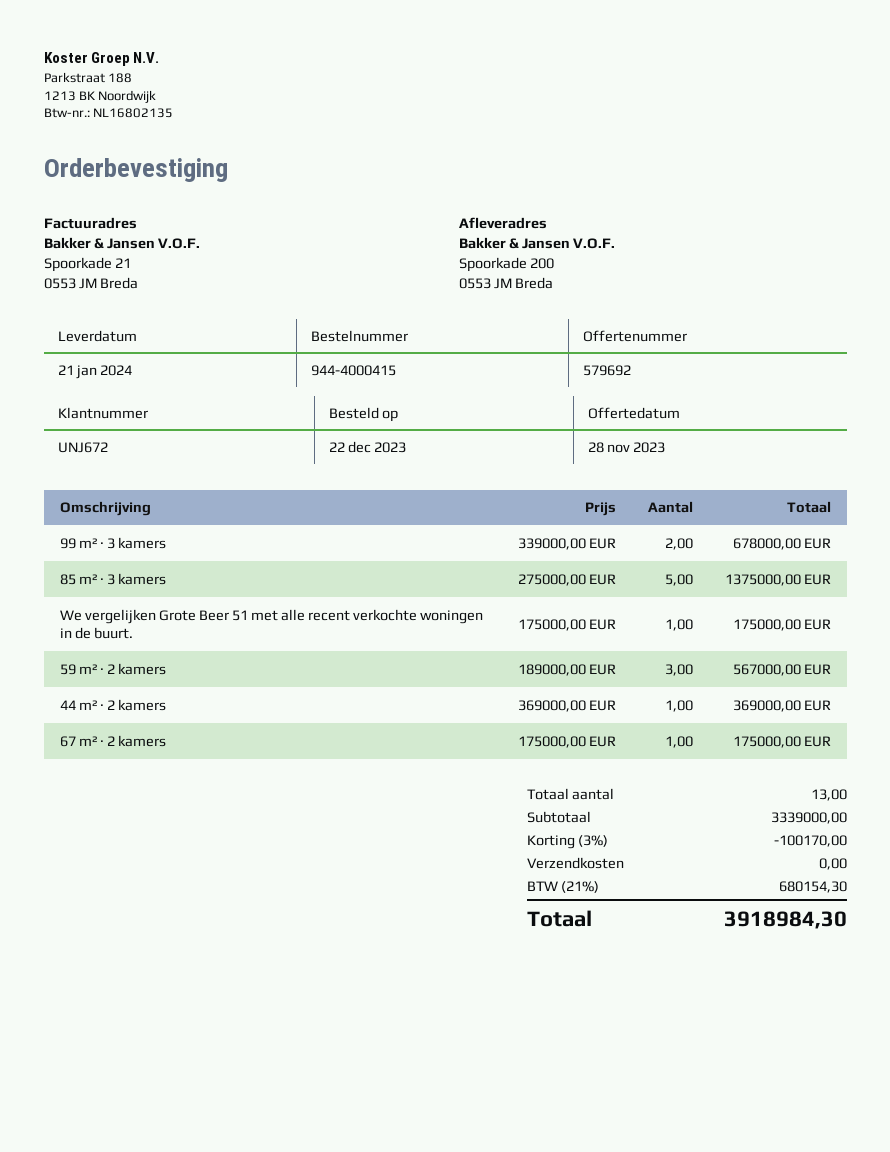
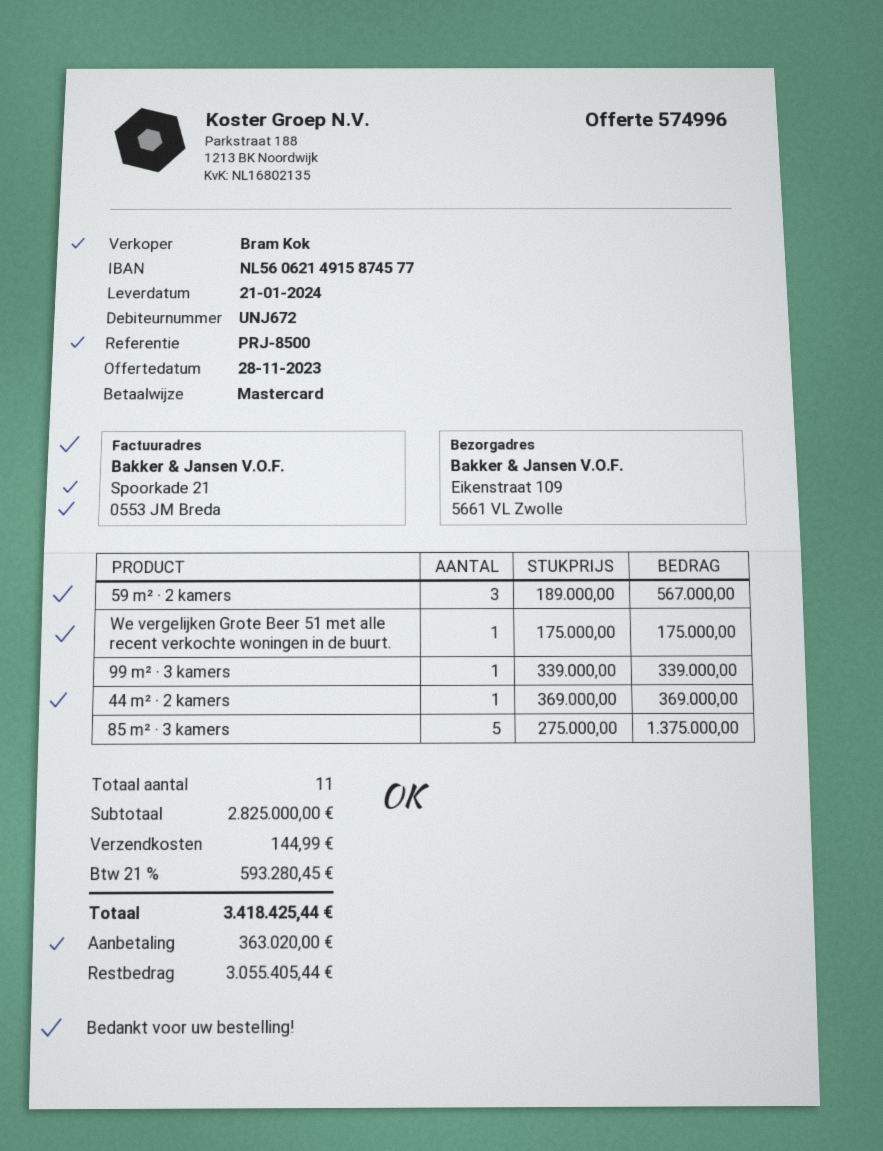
quote number: 579692 -> 574996
ship to: Spoorkade 200, 0553 JM Breda -> Eikenstraat 109, 5661 VL Zwolle
99 m² · 3 kamers: 2 x 339000.00 = 678000.00 -> 1 x 339000.00 = 339000.00
67 m² · 2 kamers: 1 x 175000.00 = 175000.00 -> none
total quantity: 13 -> 11
subtotal: 3339000.00 -> 2825000.00
discount: 3% = 100170.00 -> none
shipping: 0.00 -> 144.99
tax: 21% = 680154.30 -> 21% = 593280.45
total: 3918984.30 -> 3418425.44

